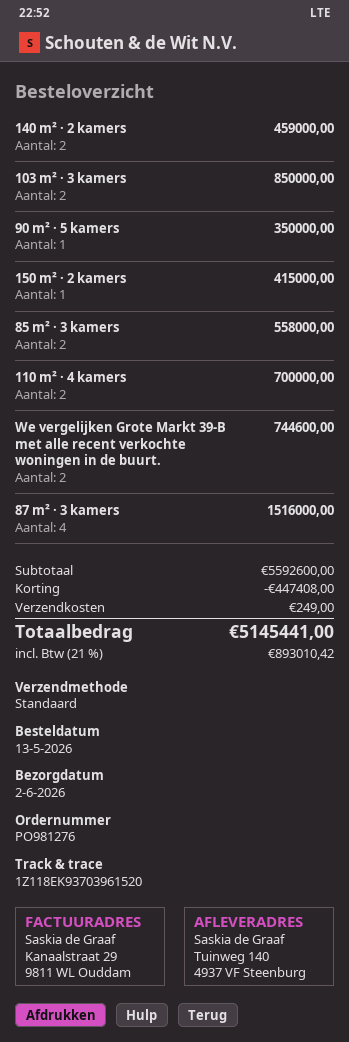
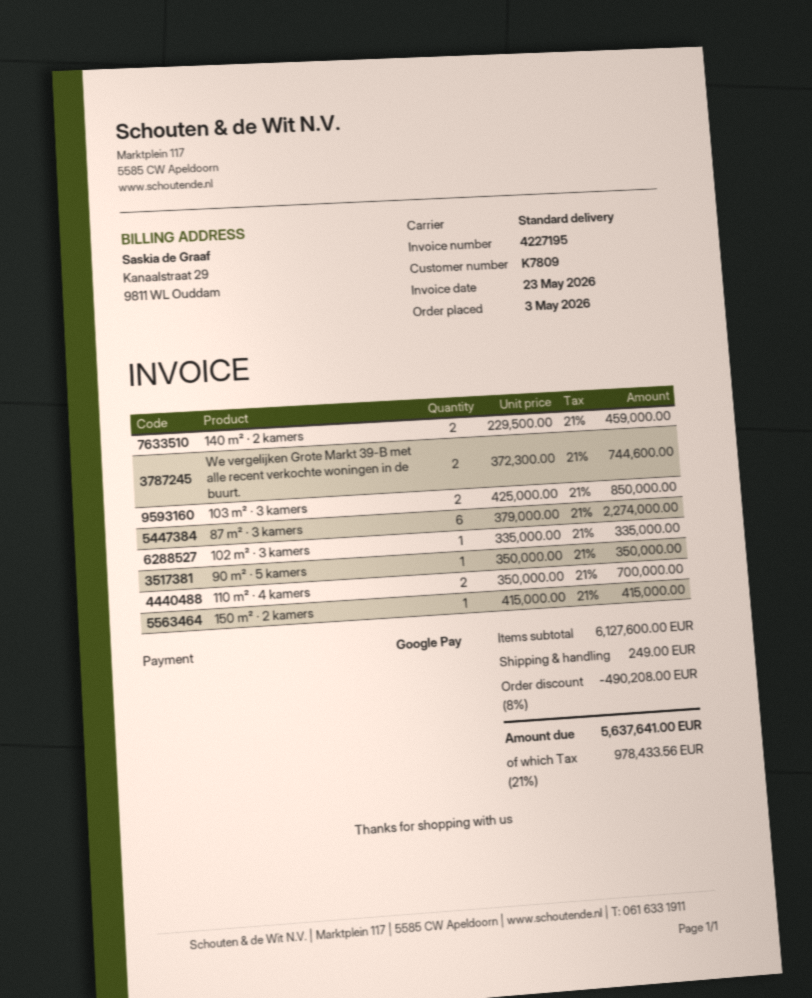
order date: 2026-05-13 -> 2026-05-03
85 m² · 3 kamers: 2 for 558000.00 -> none
87 m² · 3 kamers: 4 for 1516000.00 -> 6 for 2274000.00
102 m² · 3 kamers: none -> 1 for 335000.00
subtotal: 5592600.00 -> 6127600.00
discount: 447408.00 -> 490208.00
tax: 21% = 893010.42 -> 21% = 978433.56
total: 5145441.00 -> 5637641.00

